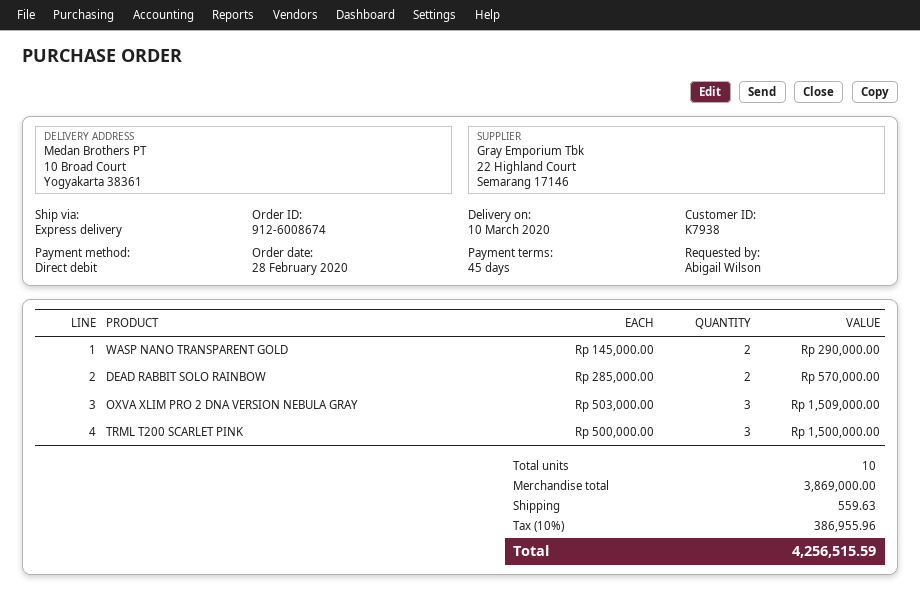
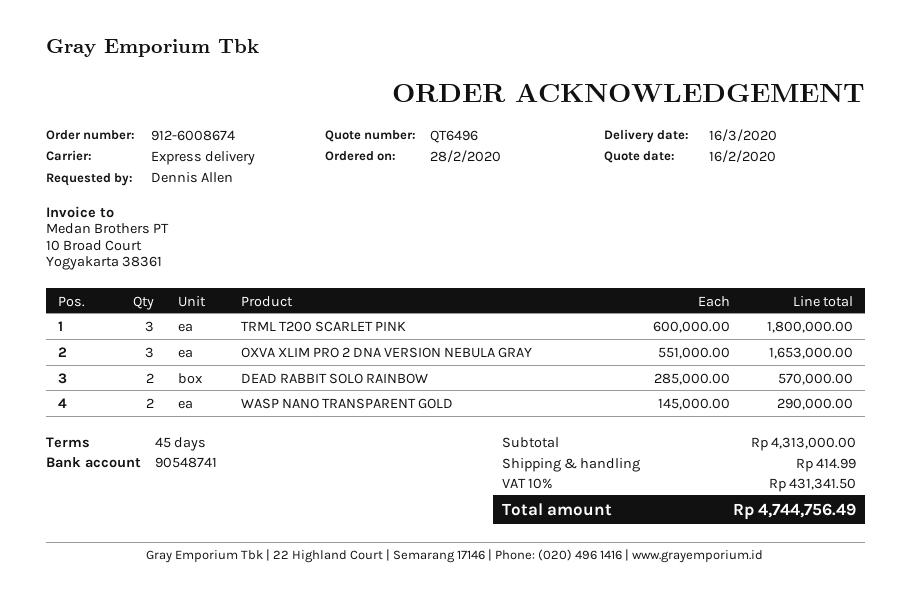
delivery date: 2020-03-10 -> 2020-03-16
ordered by: Abigail Wilson -> Dennis Allen
OXVA XLIM PRO 2 DNA VERSION NEBULA GRAY: 3 x 503000.00 = 1509000.00 -> 3 x 551000.00 = 1653000.00
TRML T200 SCARLET PINK: 3 x 500000.00 = 1500000.00 -> 3 x 600000.00 = 1800000.00
subtotal: 3869000.00 -> 4313000.00
shipping: 559.63 -> 414.99
tax: 10% = 386955.96 -> 10% = 431341.50
total: 4256515.59 -> 4744756.49

